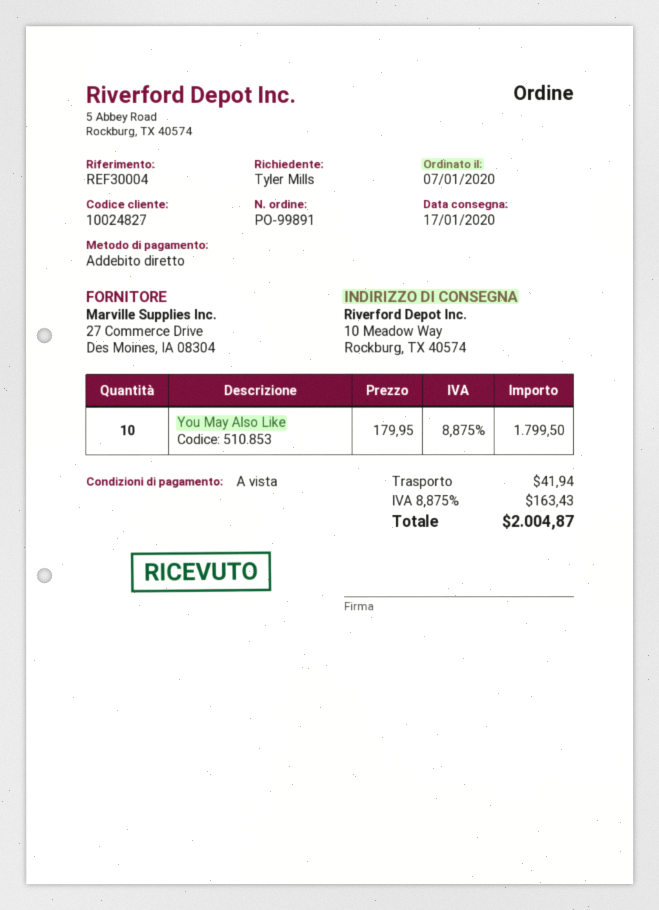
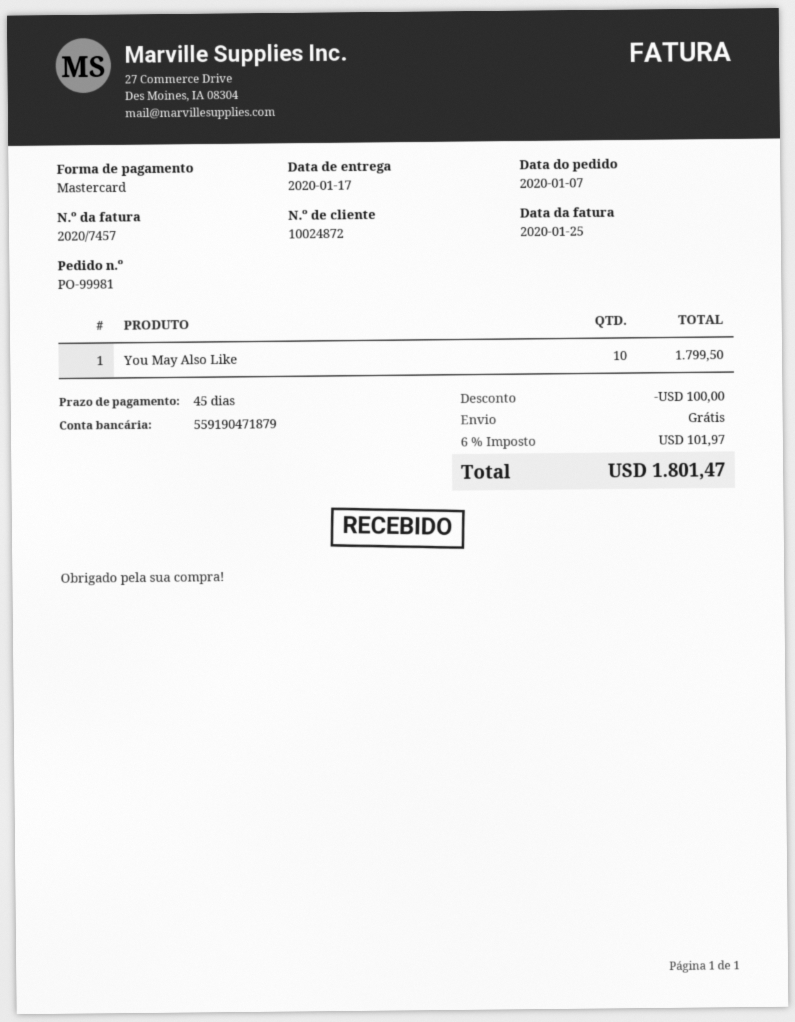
order number: PO-99891 -> PO-99981
payment terms: on receipt -> 45 days
customer number: 10024827 -> 10024872
payment method: direct debit -> Mastercard
discount: none -> 100.00
shipping: 41.94 -> 0.00
tax: 8.875% = 163.43 -> 6% = 101.97
total: 2004.87 -> 1801.47

